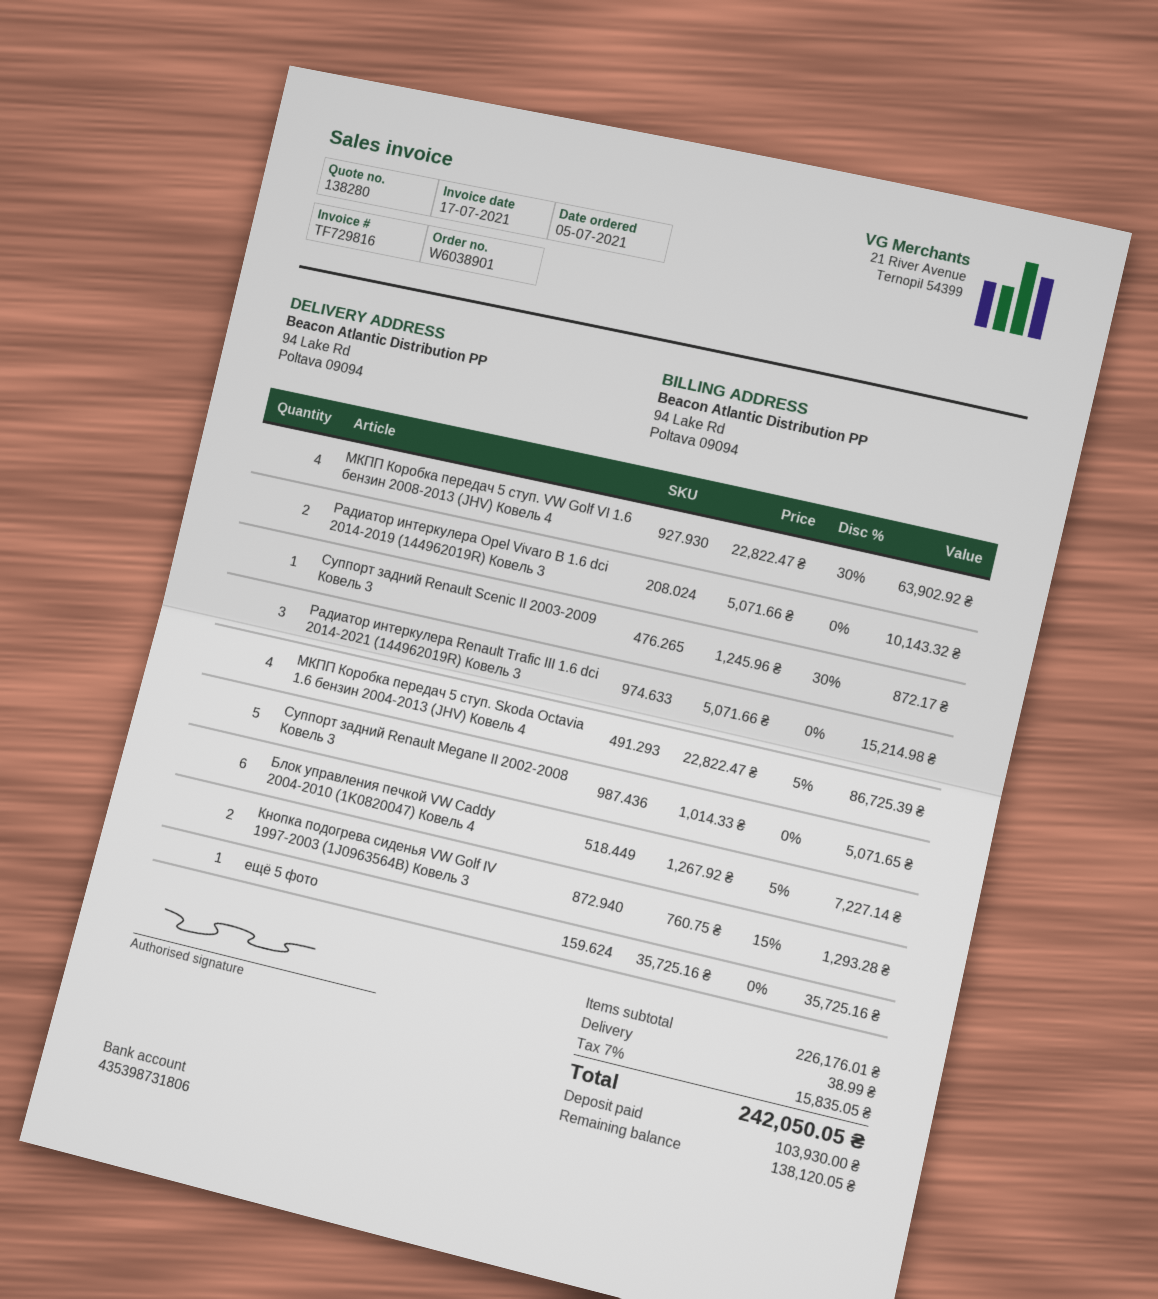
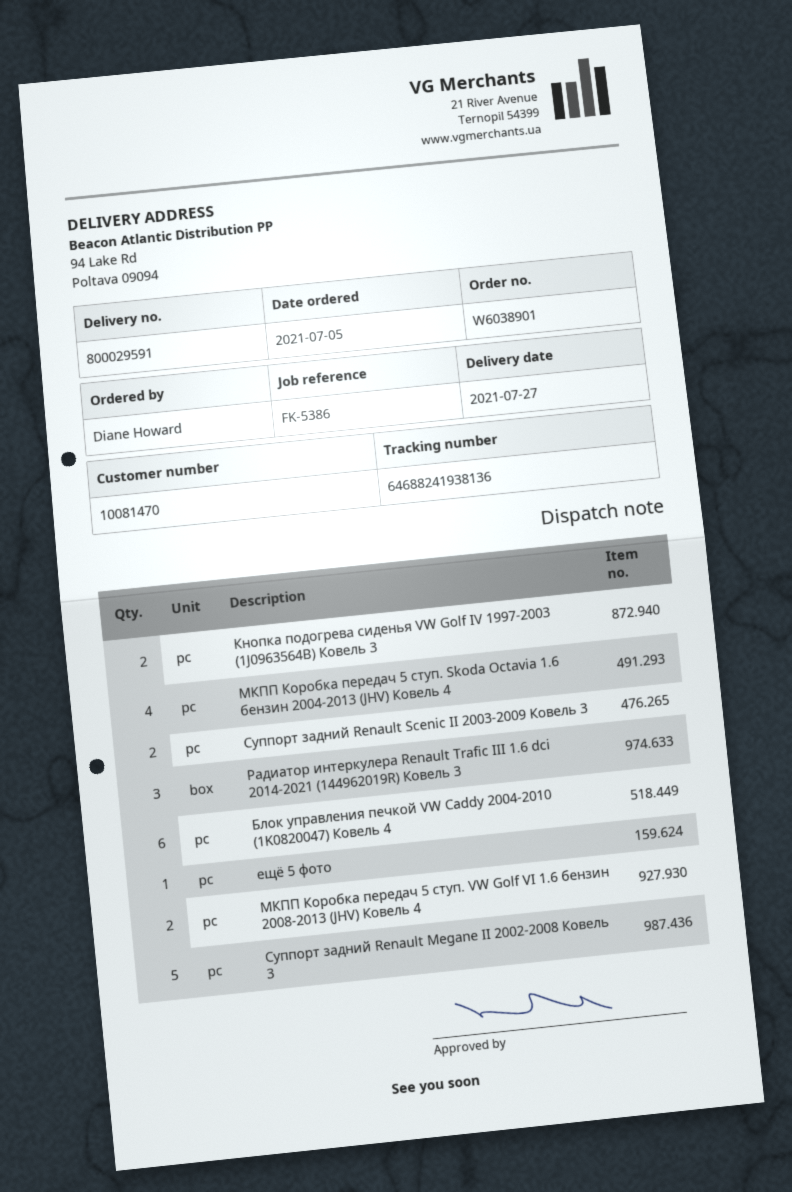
МКПП Коробка передач 5 ступ. VW Golf VI 1.6 бензин 2008-2013 (JHV) Ковель 4: 4 -> 2
Радиатор интеркулера Opel Vivaro B 1.6 dci 2014-2019 (144962019R) Ковель 3: 2 -> none
Суппорт задний Renault Scenic II 2003-2009 Ковель 3: 1 -> 2

